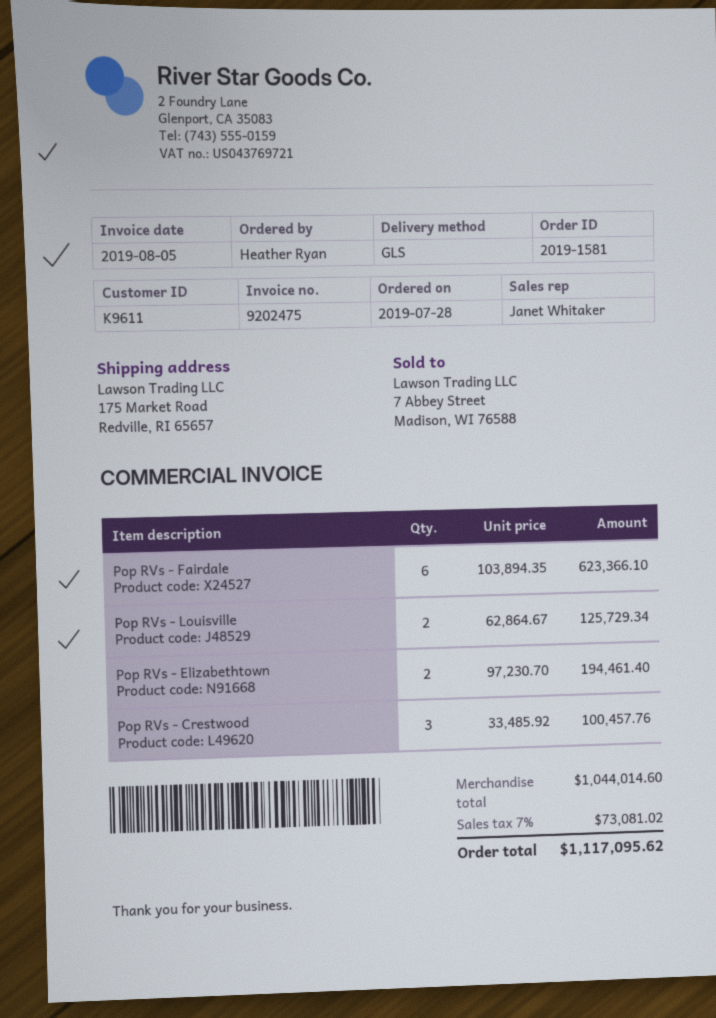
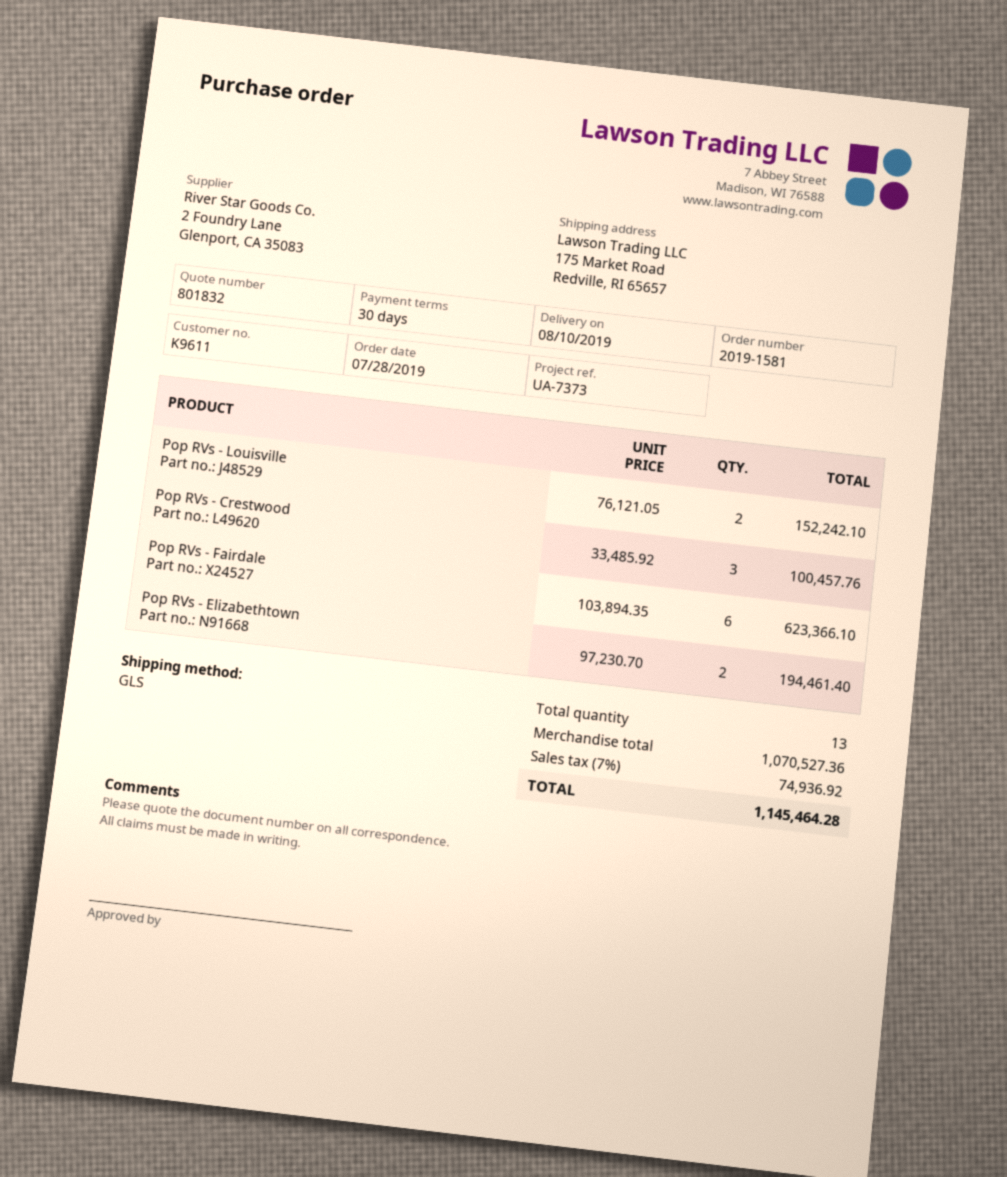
Pop RVs - Louisville: 2 x 62864.67 = 125729.34 -> 2 x 76121.05 = 152242.10
subtotal: 1044014.60 -> 1070527.36
tax: 7% = 73081.02 -> 7% = 74936.92
total: 1117095.62 -> 1145464.28

